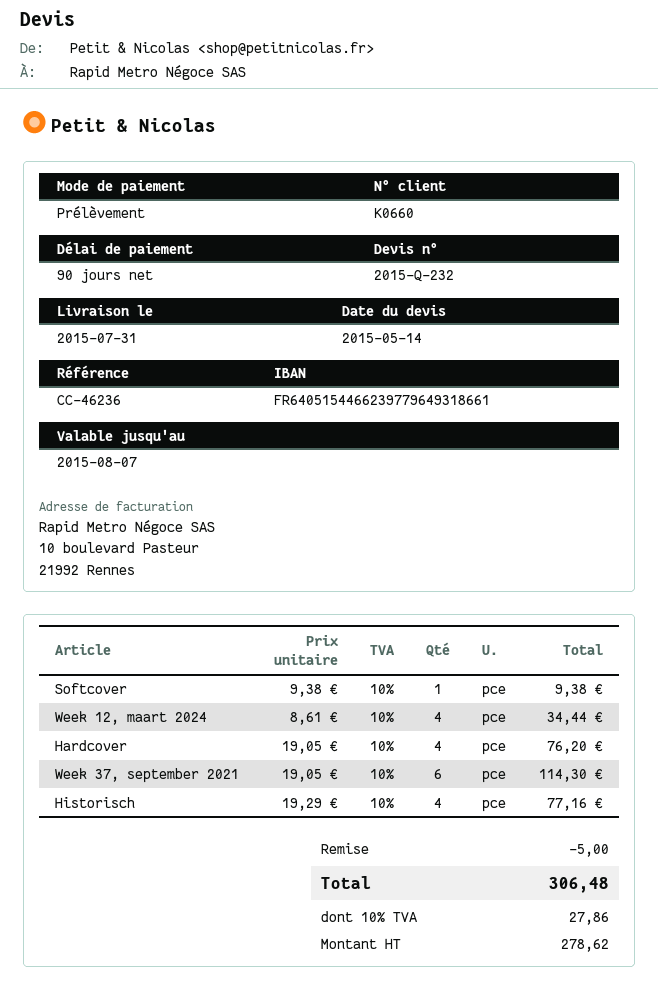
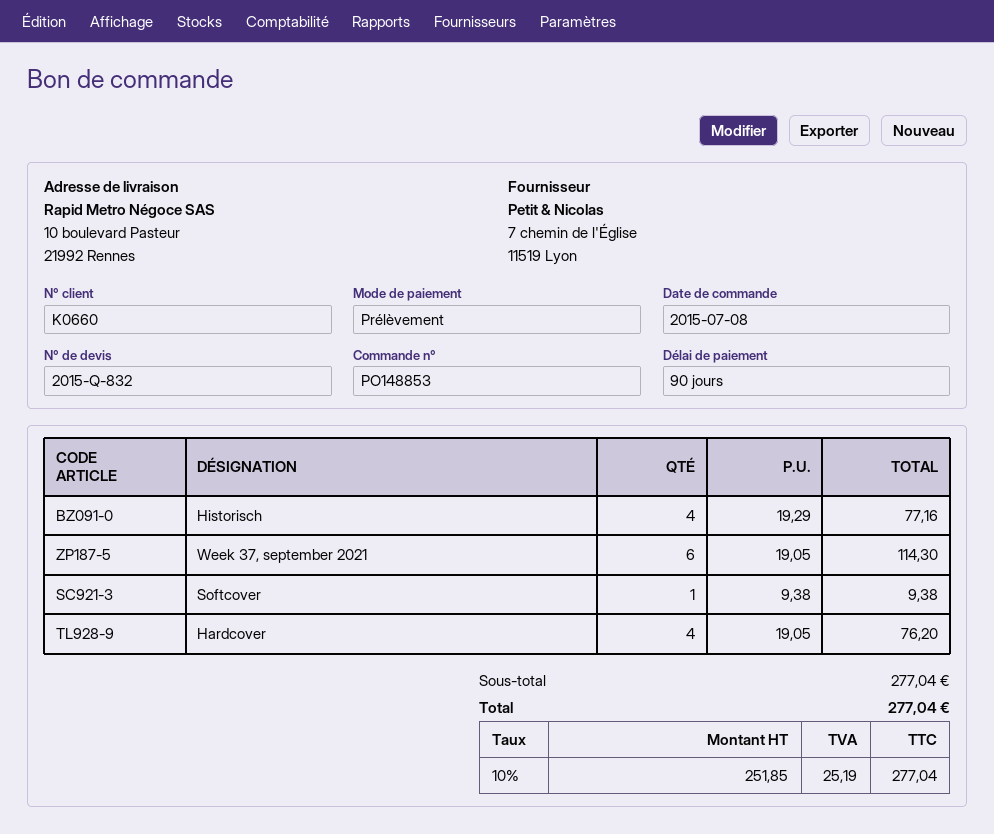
quote number: 2015-Q-232 -> 2015-Q-832
Week 12, maart 2024: 4 x 8.61 = 34.44 -> none
discount: 5.00 -> none
net: 278.62 -> 251.85
tax: 10% = 27.86 -> 10% = 25.19
total: 306.48 -> 277.04

